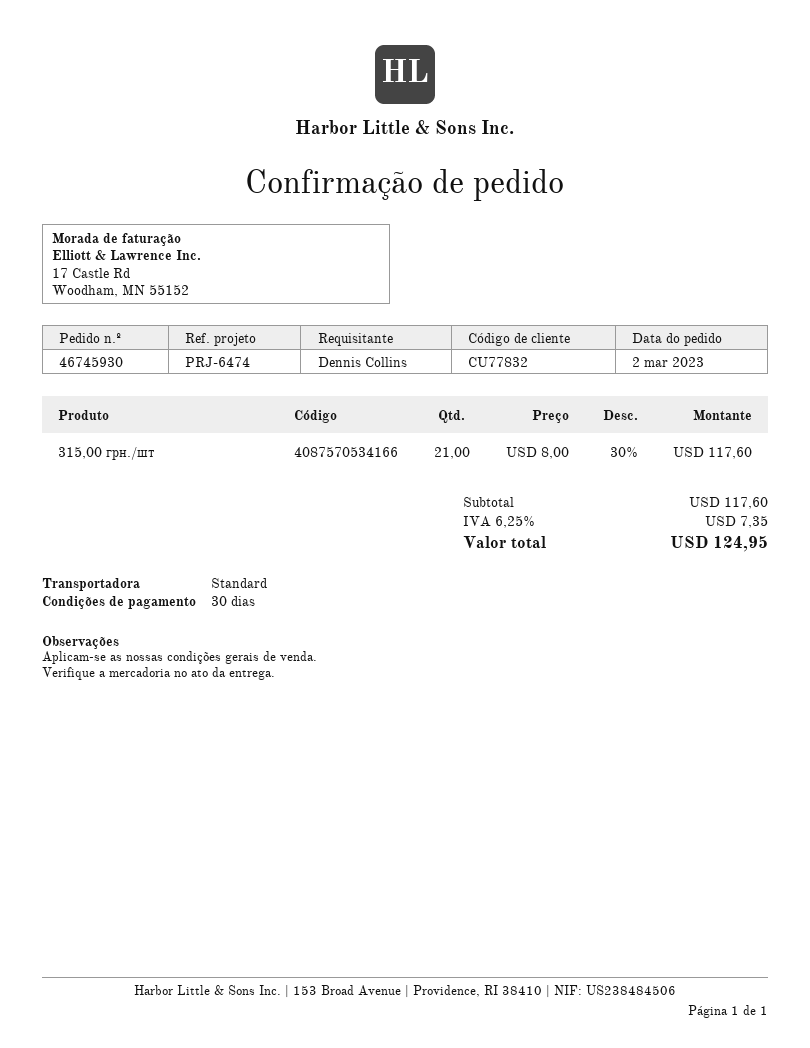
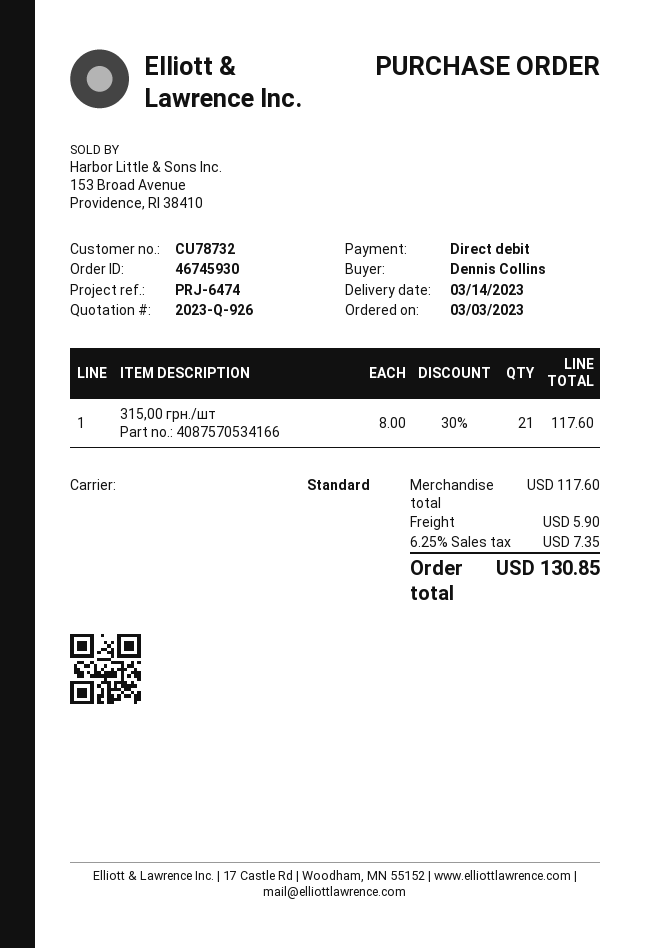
order date: 2023-03-02 -> 2023-03-03
customer number: CU77832 -> CU78732
shipping: none -> 5.90
total: 124.95 -> 130.85

